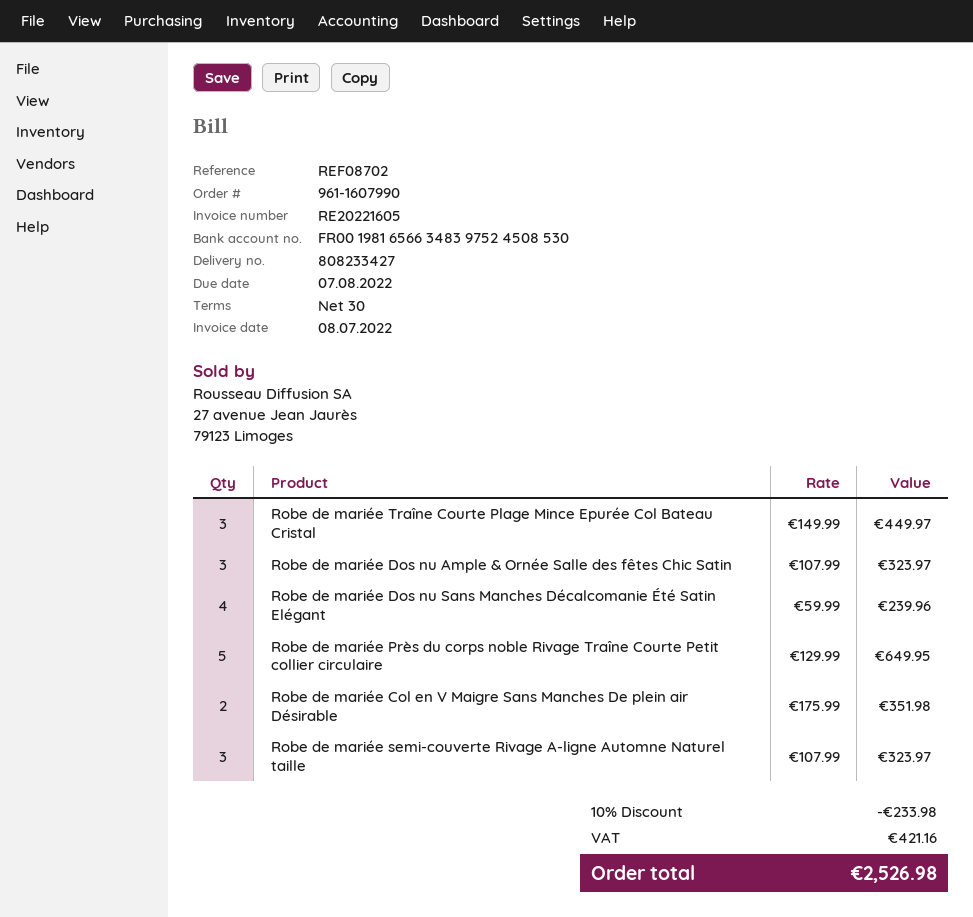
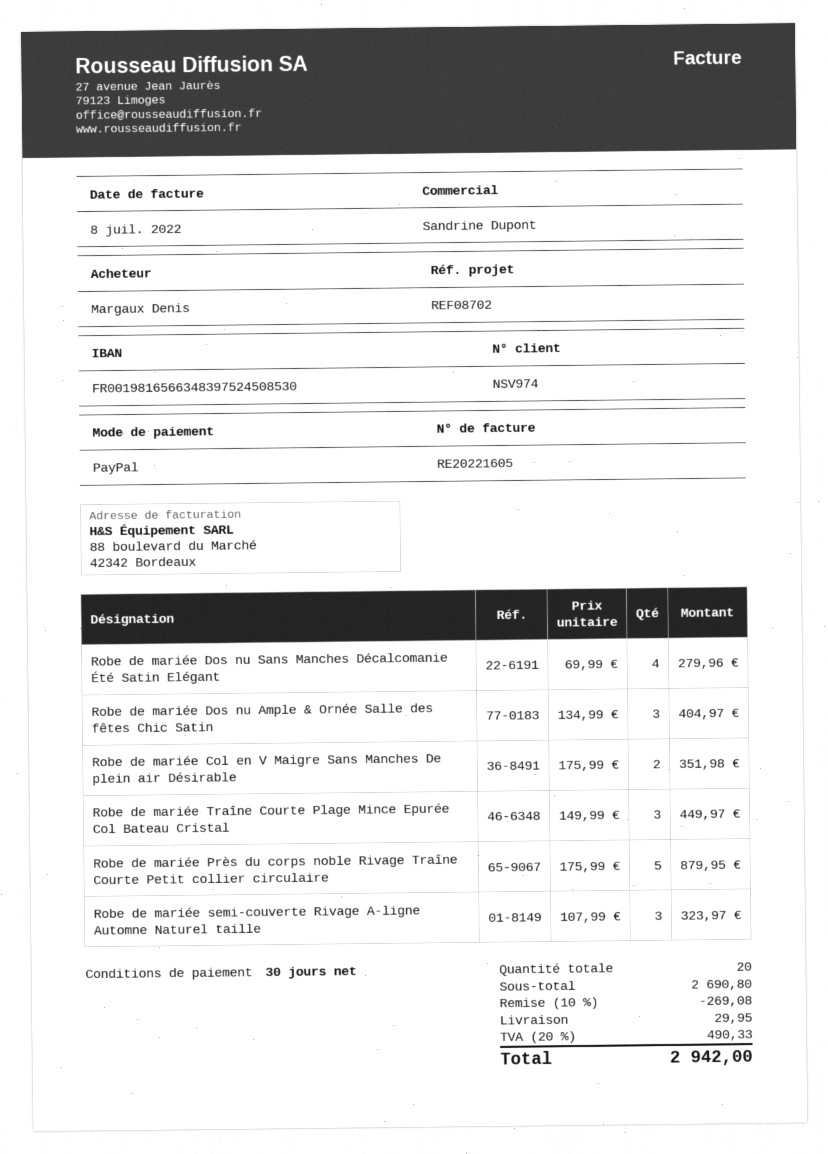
Robe de mariée Dos nu Ample & Ornée Salle des fêtes Chic Satin: 3 x 107.99 = 323.97 -> 3 x 134.99 = 404.97
Robe de mariée Dos nu Sans Manches Décalcomanie Été Satin Elégant: 4 x 59.99 = 239.96 -> 4 x 69.99 = 279.96
Robe de mariée Près du corps noble Rivage Traîne Courte Petit collier circulaire: 5 x 129.99 = 649.95 -> 5 x 175.99 = 879.95
discount: 10% = 233.98 -> 10% = 269.08
shipping: none -> 29.95
tax: 421.16 -> 490.33
total: 2526.98 -> 2942.00

